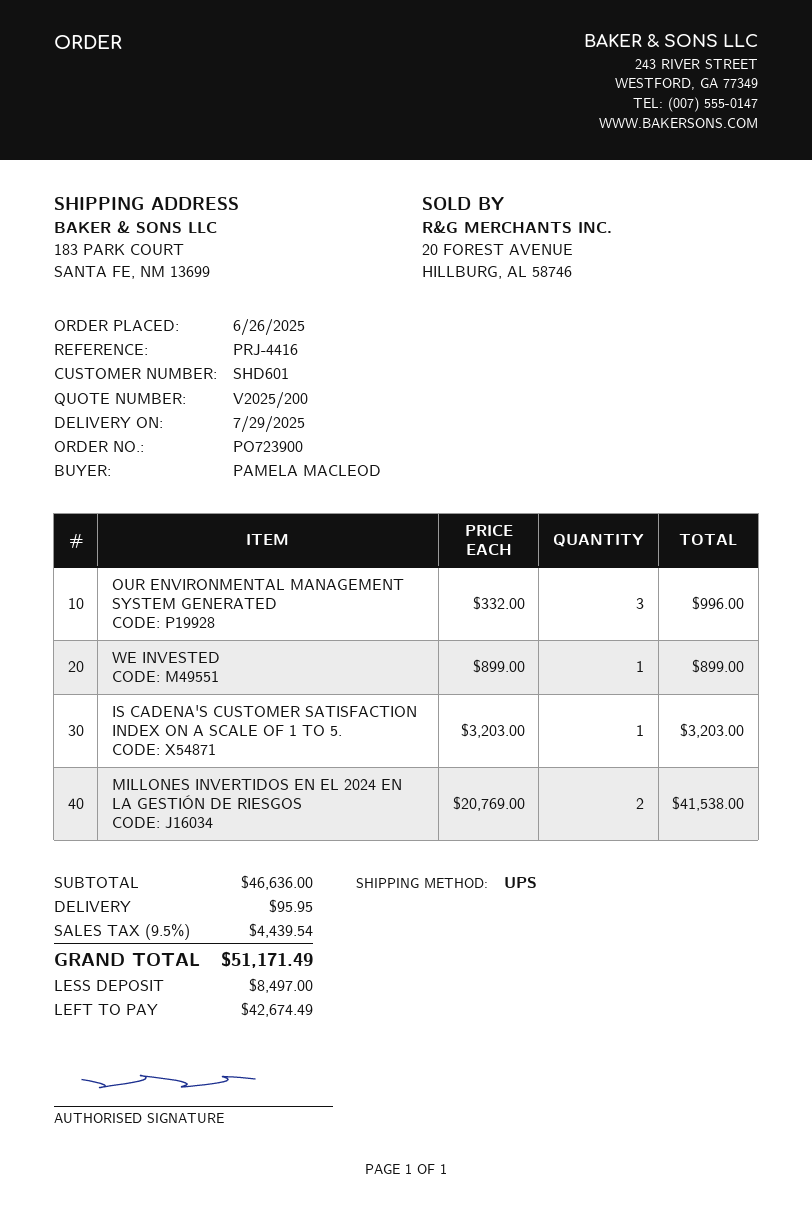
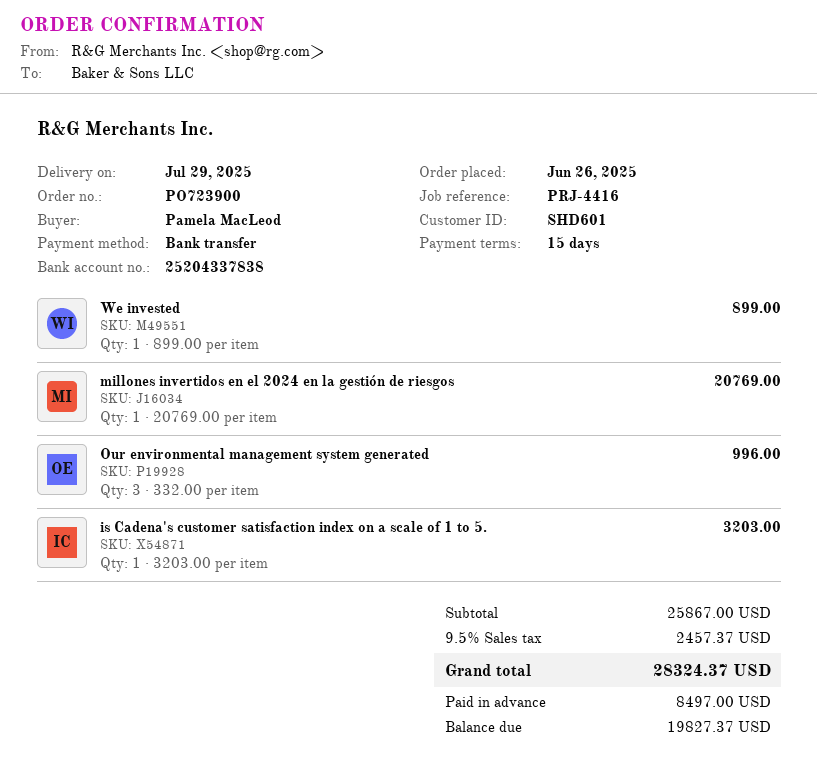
MILLONES INVERTIDOS EN EL 2024 EN LA GESTIÓN DE RIESGOS: 2 x 20769.00 = 41538.00 -> 1 x 20769.00 = 20769.00
subtotal: 46636.00 -> 25867.00
shipping: 95.95 -> none
tax: 9.5% = 4439.54 -> 9.5% = 2457.37
total: 51171.49 -> 28324.37
balance: 42674.49 -> 19827.37

